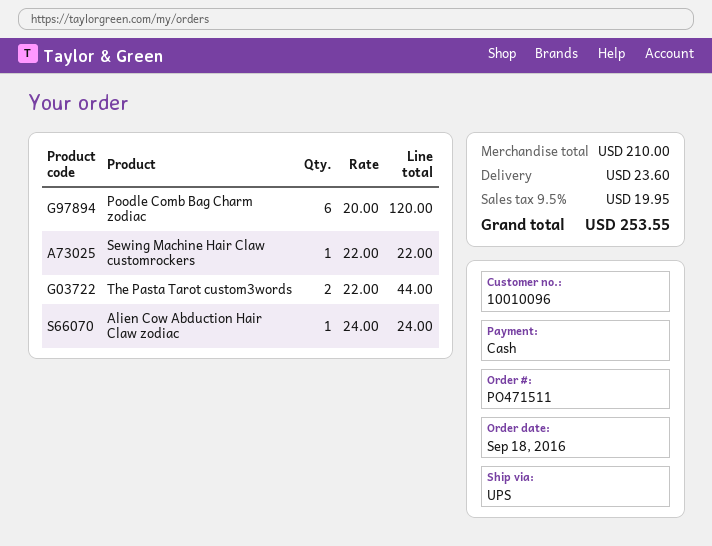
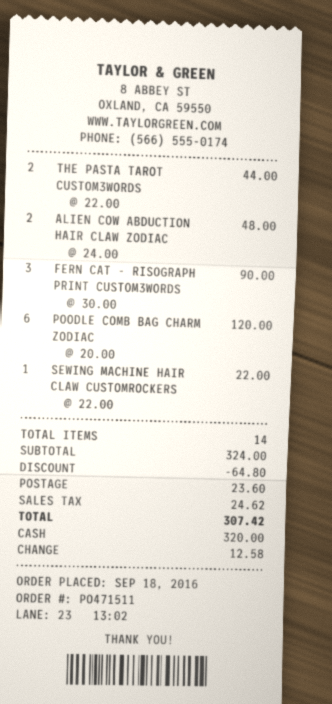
Alien Cow Abduction Hair Claw zodiac: 1 x 24.00 = 24.00 -> 2 x 24.00 = 48.00
FERN CAT - RISOGRAPH PRINT CUSTOM3WORDS: none -> 3 x 30.00 = 90.00
subtotal: 210.00 -> 324.00
discount: none -> 64.80
tax: 19.95 -> 24.62
total: 253.55 -> 307.42

